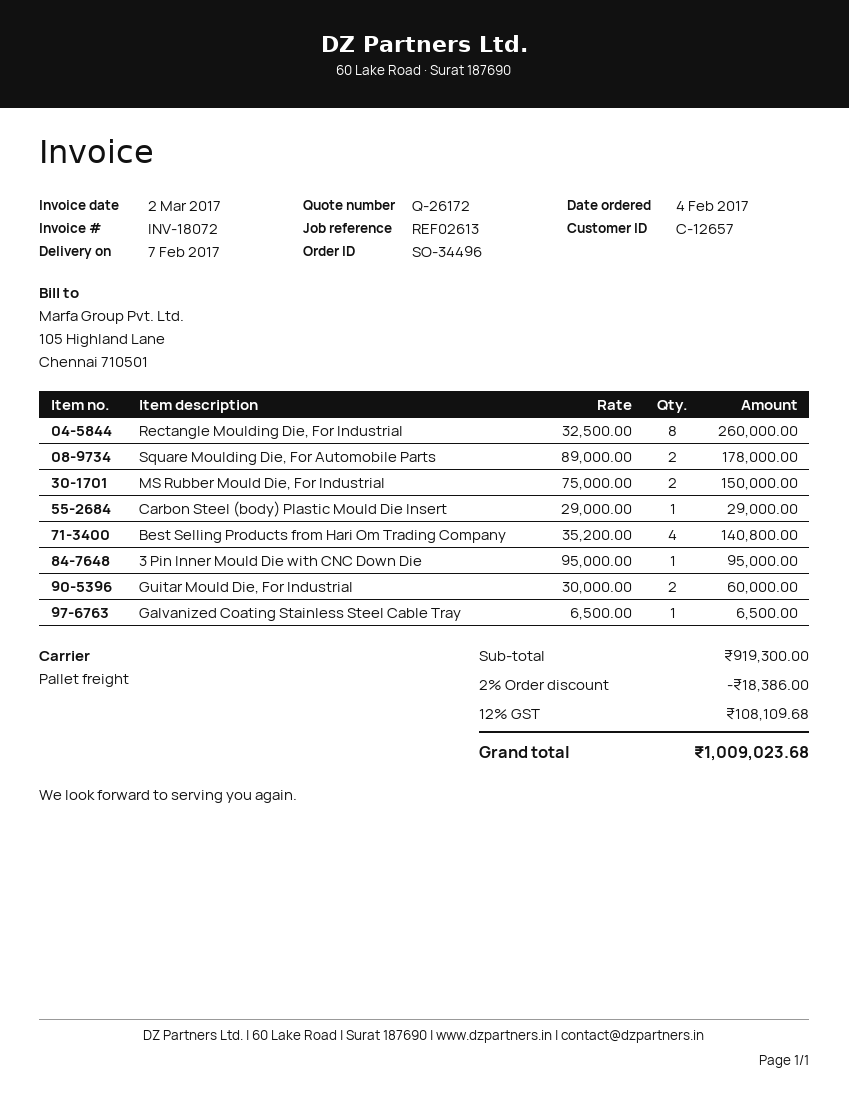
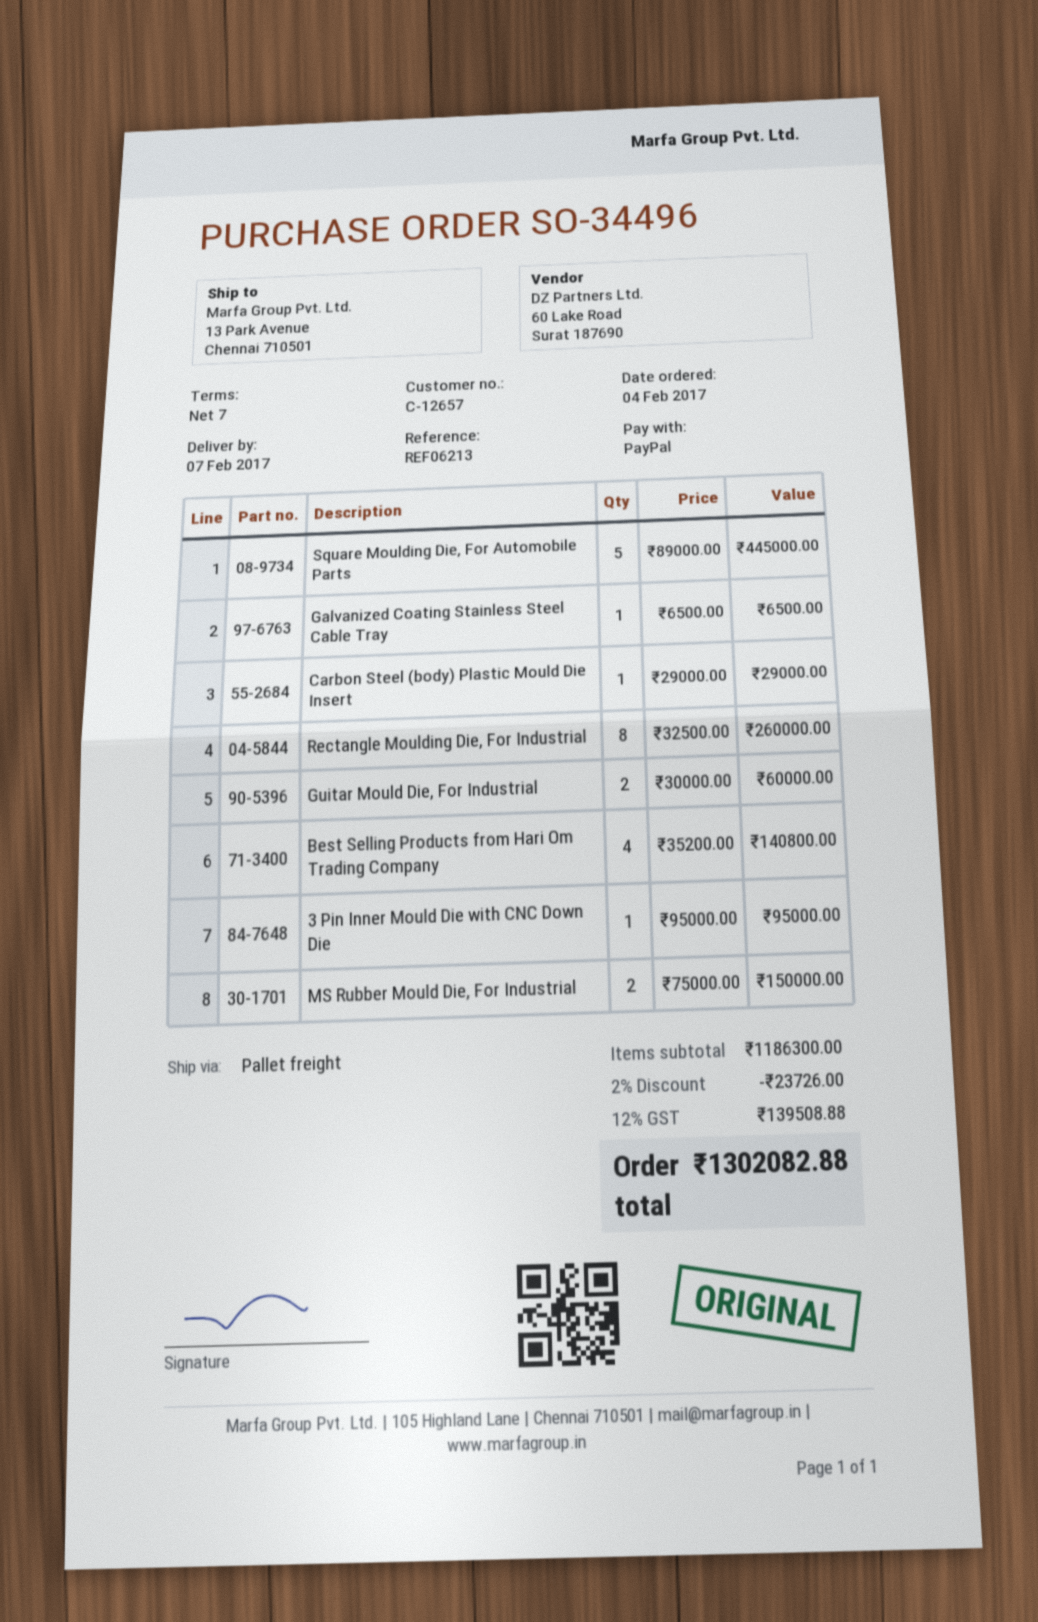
reference: REF02613 -> REF06213
Square Moulding Die, For Automobile Parts: 2 x 89000.00 = 178000.00 -> 5 x 89000.00 = 445000.00
subtotal: 919300.00 -> 1186300.00
discount: 2% = 18386.00 -> 2% = 23726.00
tax: 12% = 108109.68 -> 12% = 139508.88
total: 1009023.68 -> 1302082.88

